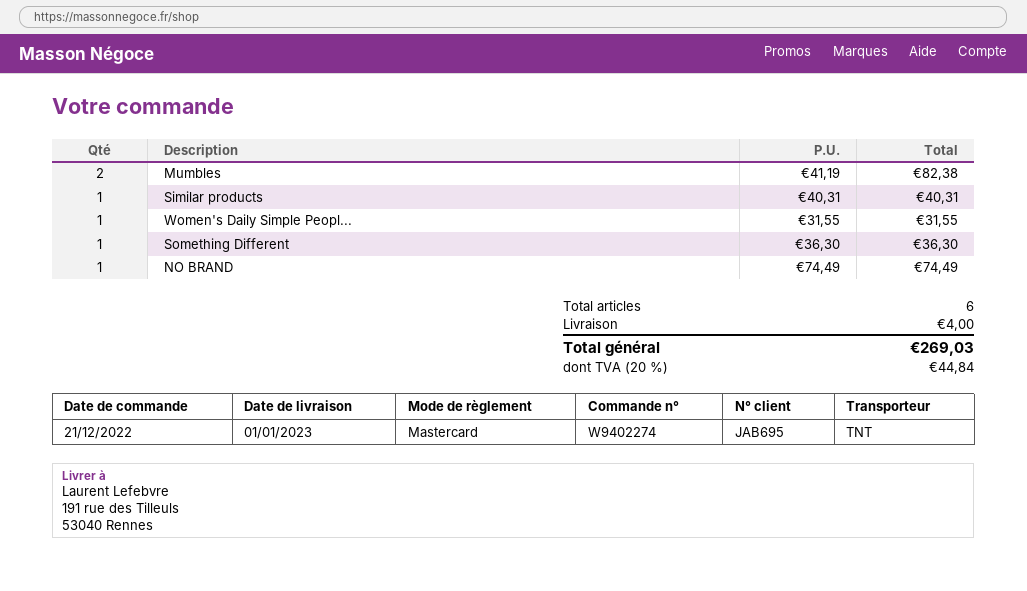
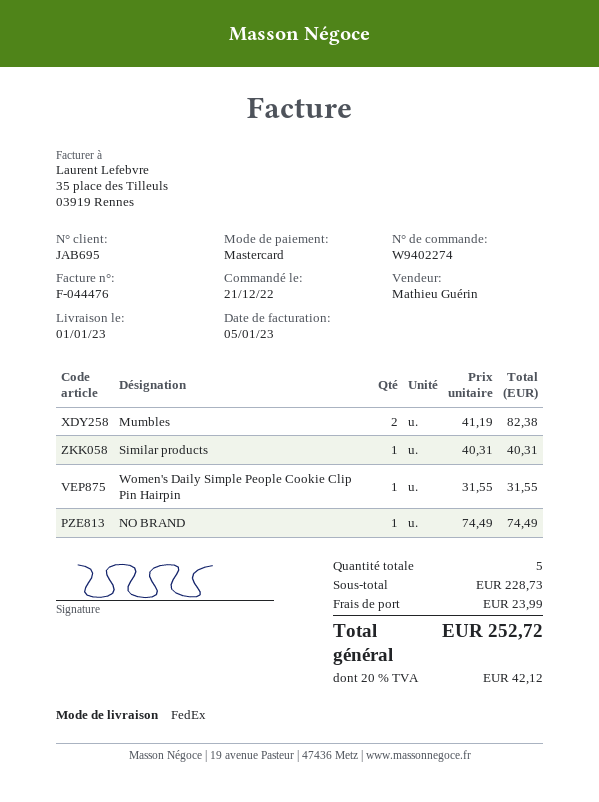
shipping method: TNT -> FedEx
Something Different: 1 x 36.30 = 36.30 -> none
total quantity: 6 -> 5
shipping: 4.00 -> 23.99
tax: 20% = 44.84 -> 20% = 42.12
total: 269.03 -> 252.72

